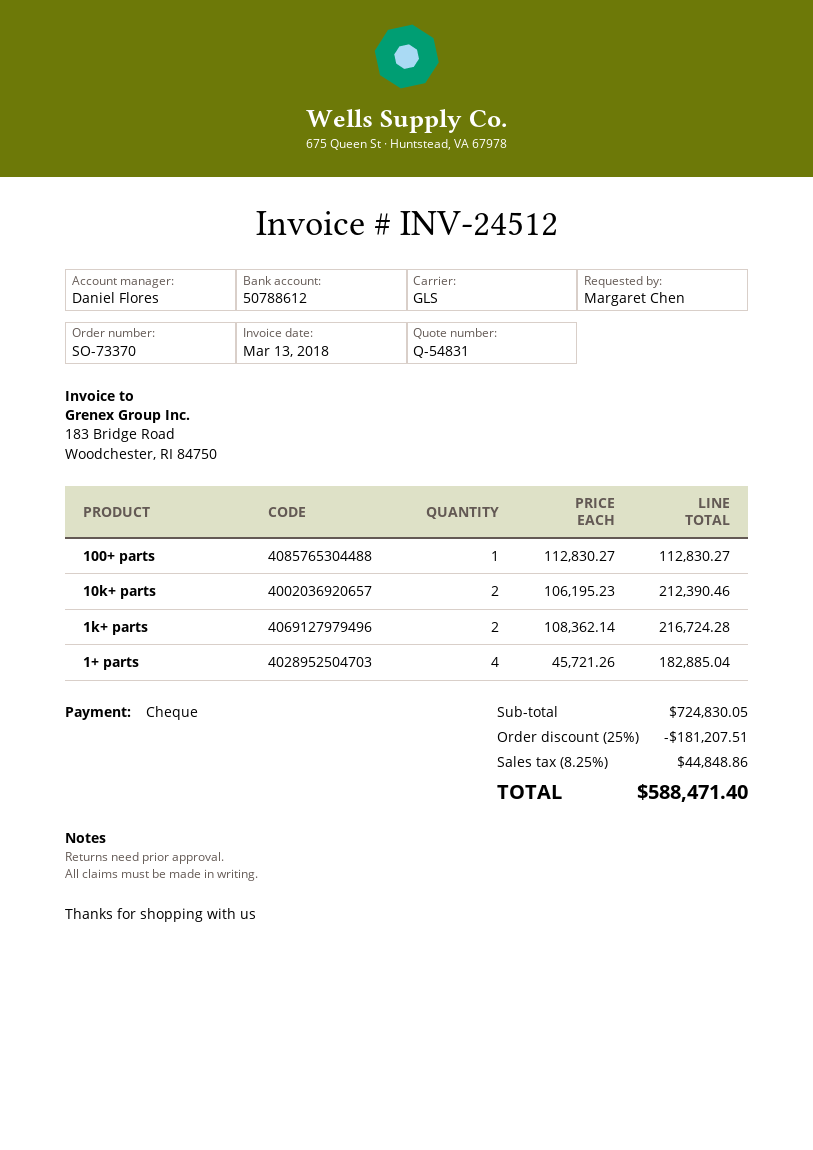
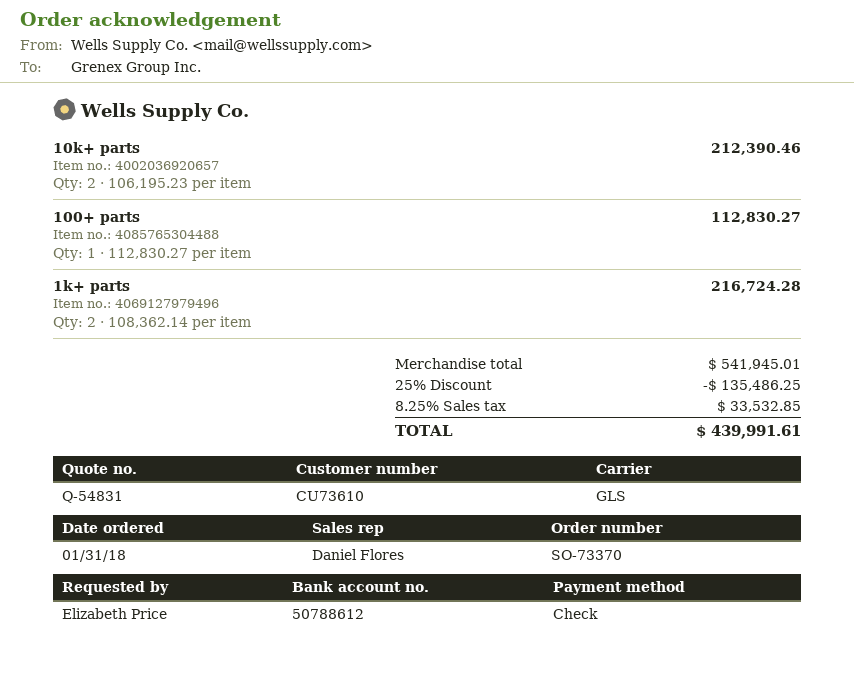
ordered by: Margaret Chen -> Elizabeth Price
1+ parts: 4 x 45721.26 = 182885.04 -> none
subtotal: 724830.05 -> 541945.01
discount: 25% = 181207.51 -> 25% = 135486.25
tax: 8.25% = 44848.86 -> 8.25% = 33532.85
total: 588471.40 -> 439991.61

